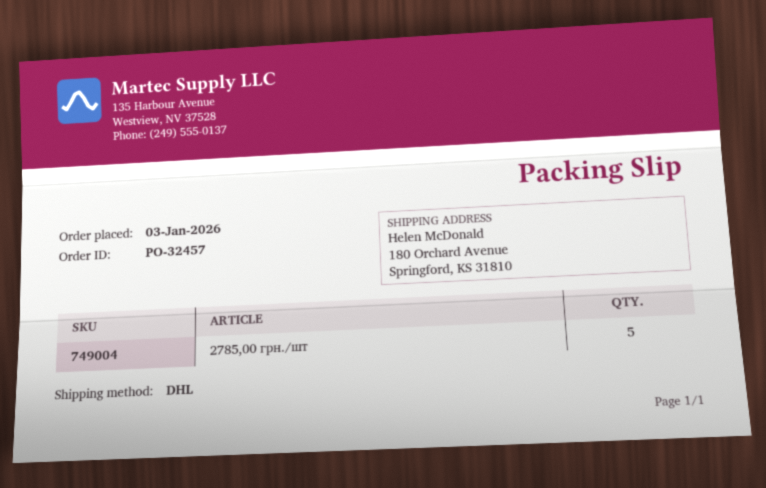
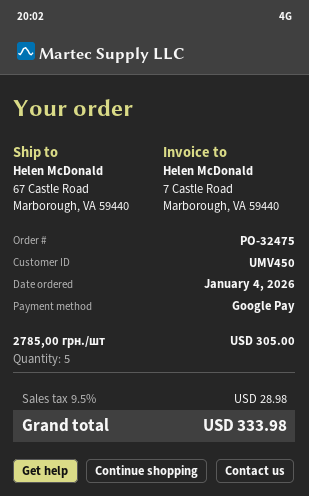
order number: PO-32457 -> PO-32475
order date: 2026-01-03 -> 2026-01-04
ship to: 180 Orchard Avenue, Springford, KS 31810 -> 67 Castle Road, Marborough, VA 59440

